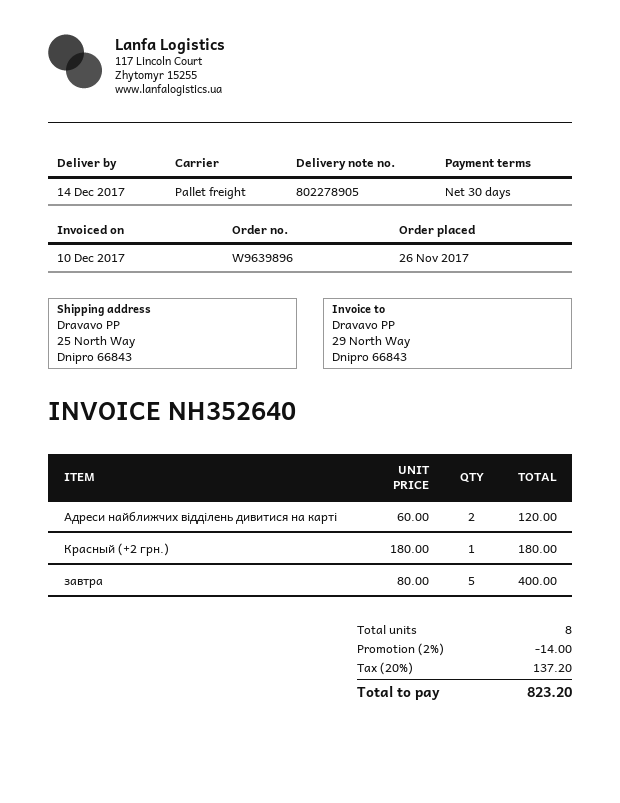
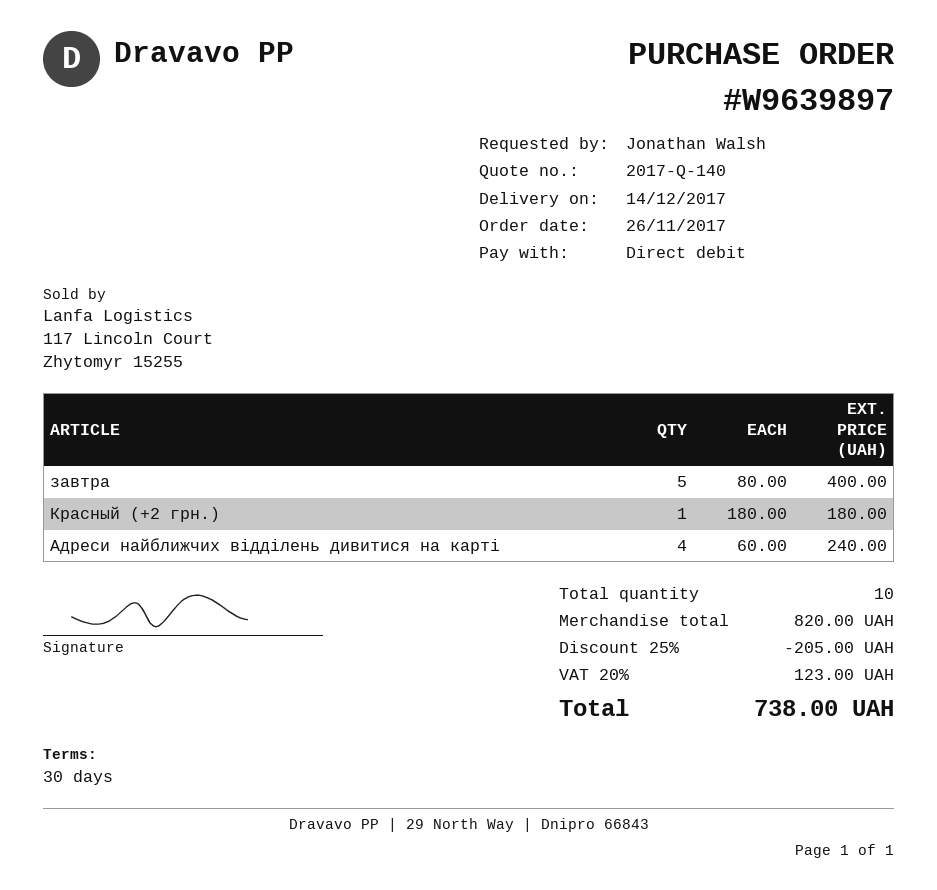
order number: W9639896 -> W9639897
Адреси найближчих відділень дивитися на карті: 2 x 60.00 = 120.00 -> 4 x 60.00 = 240.00
total quantity: 8 -> 10
discount: 2% = 14.00 -> 25% = 205.00
tax: 20% = 137.20 -> 20% = 123.00
total: 823.20 -> 738.00

